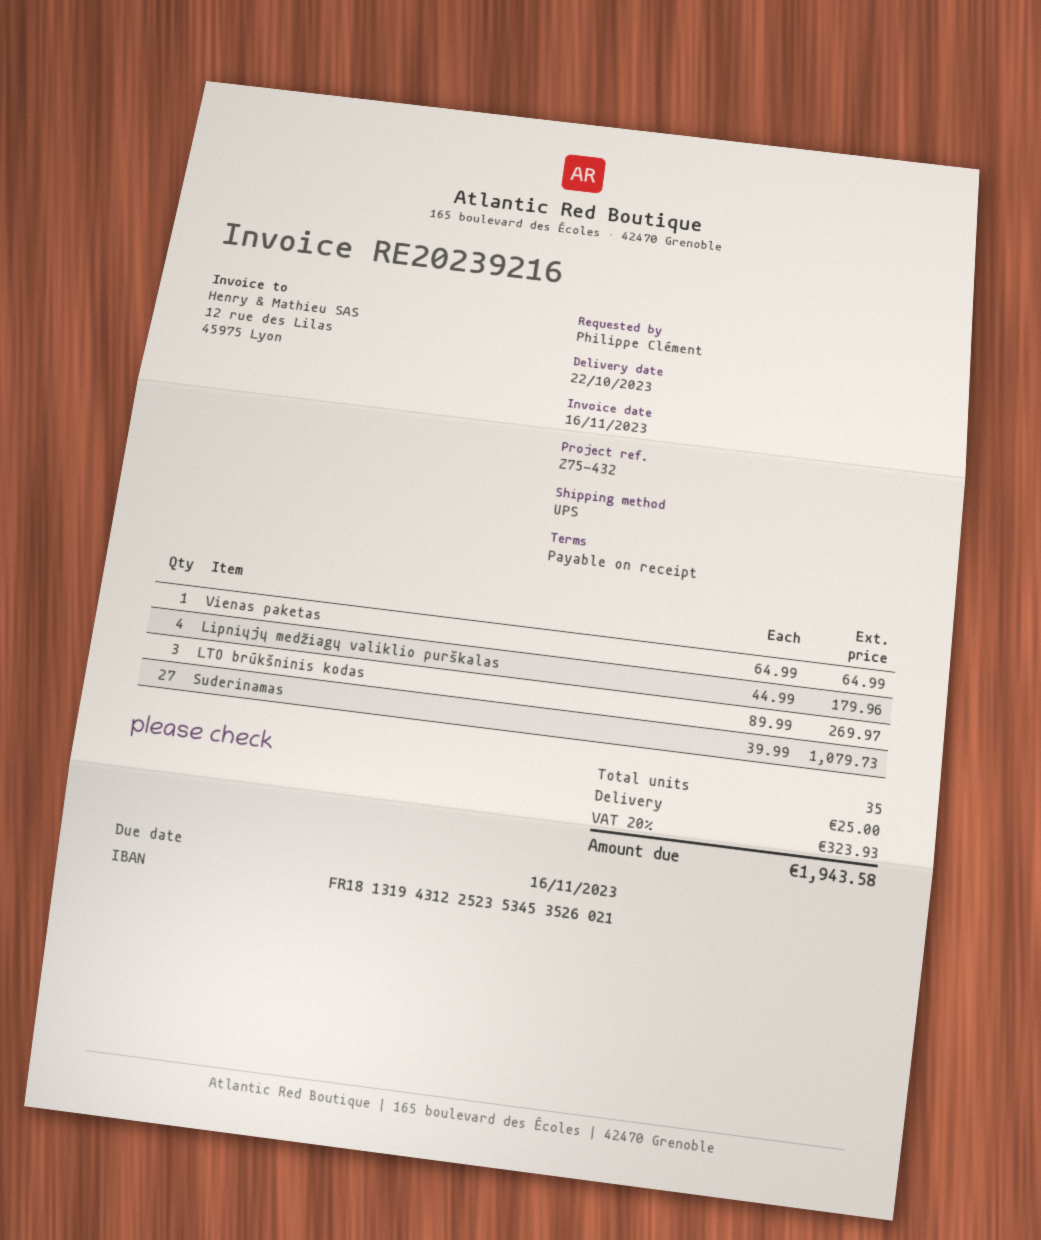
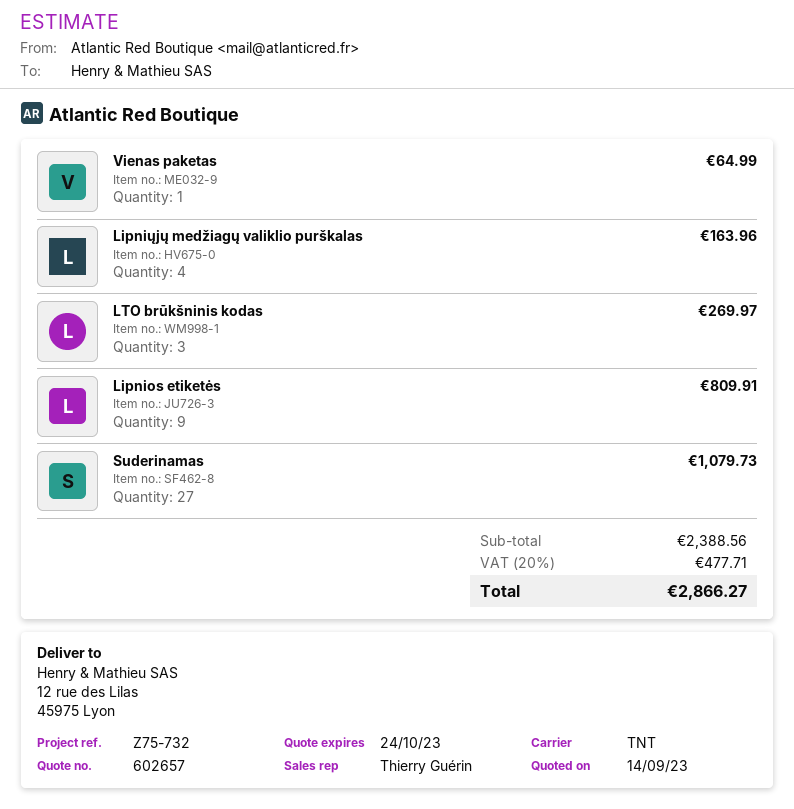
reference: Z75-432 -> Z75-732
shipping method: UPS -> TNT
Lipniųjų medžiagų valiklio purškalas: 4 for 179.96 -> 4 for 163.96
Lipnios etiketės: none -> 9 for 809.91
shipping: 25.00 -> none
tax: 20% = 323.93 -> 20% = 477.71
total: 1943.58 -> 2866.27

